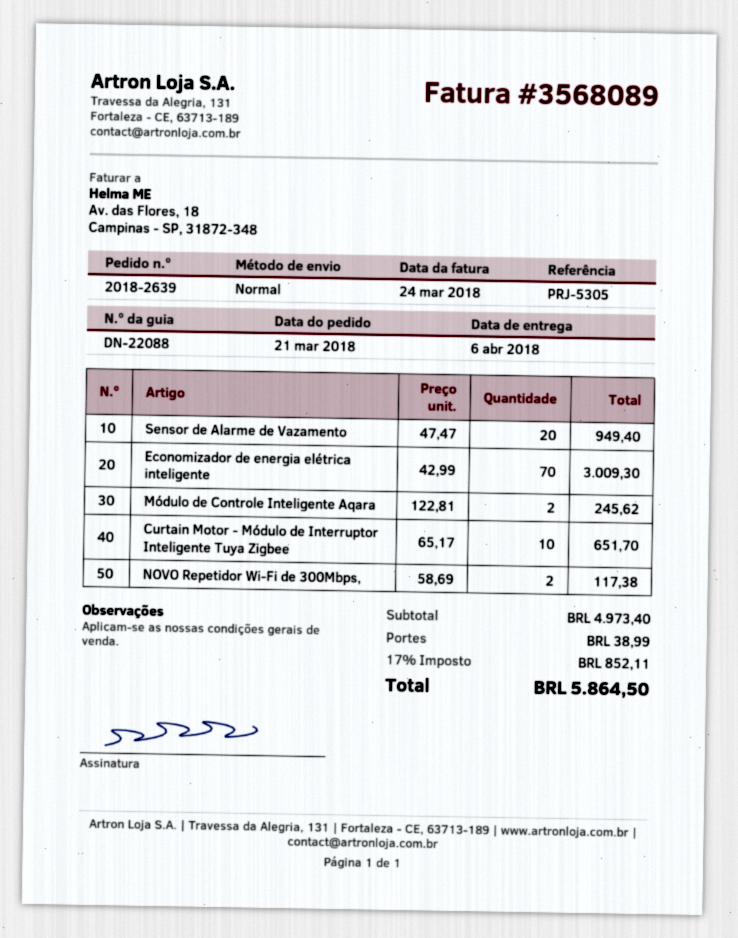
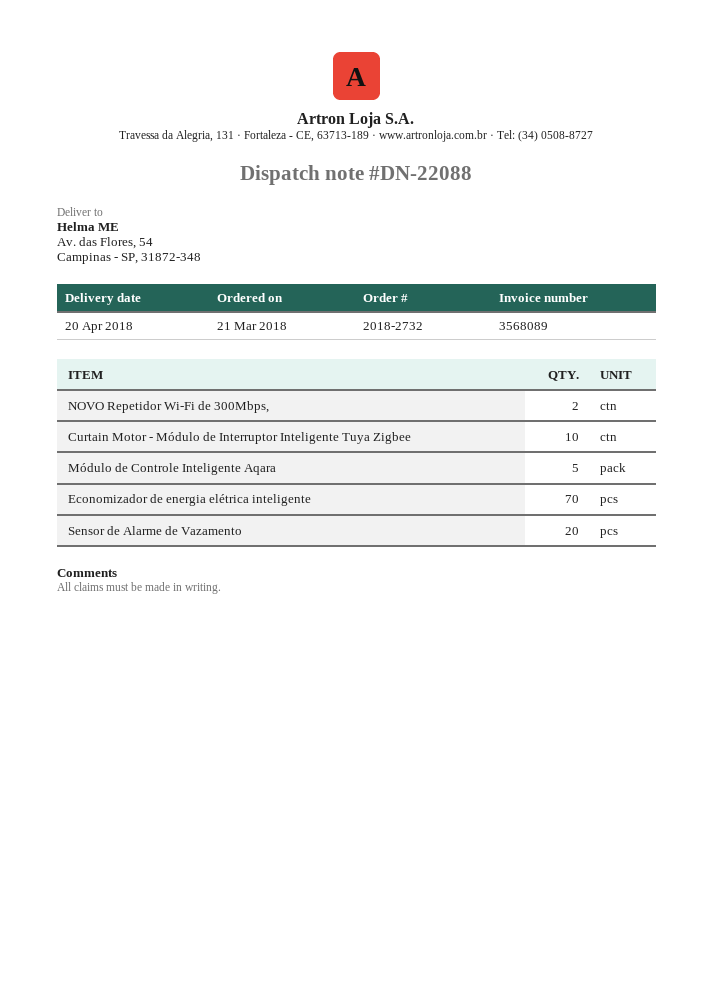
order number: 2018-2639 -> 2018-2732
delivery date: 2018-04-06 -> 2018-04-20
Módulo de Controle Inteligente Aqara: 2 -> 5

